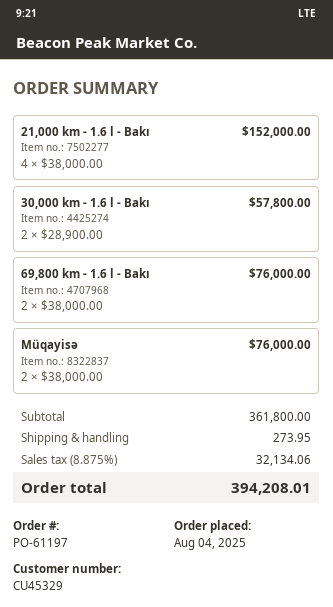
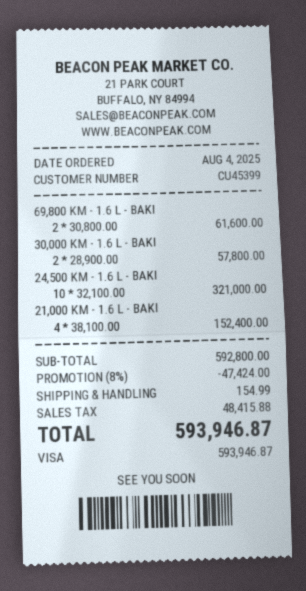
customer number: CU45329 -> CU45399
21,000 km - 1.6 l - Bakı: 4 x 38000.00 = 152000.00 -> 4 x 38100.00 = 152400.00
69,800 km - 1.6 l - Bakı: 2 x 38000.00 = 76000.00 -> 2 x 30800.00 = 61600.00
Müqayisə: 2 x 38000.00 = 76000.00 -> none
24,500 KM - 1.6 L - BAKI: none -> 10 x 32100.00 = 321000.00
subtotal: 361800.00 -> 592800.00
discount: none -> 8% = 47424.00
shipping: 273.95 -> 154.99
tax: 32134.06 -> 48415.88
total: 394208.01 -> 593946.87

